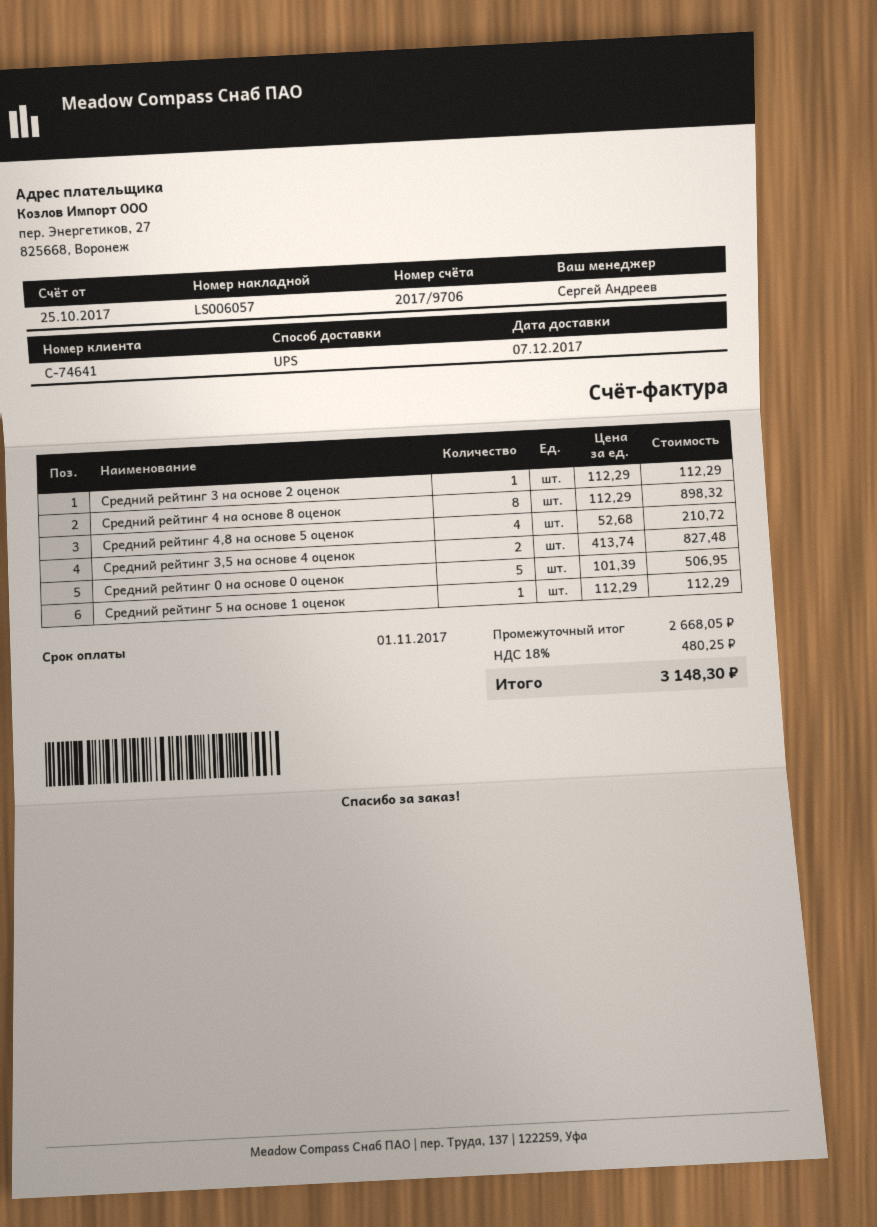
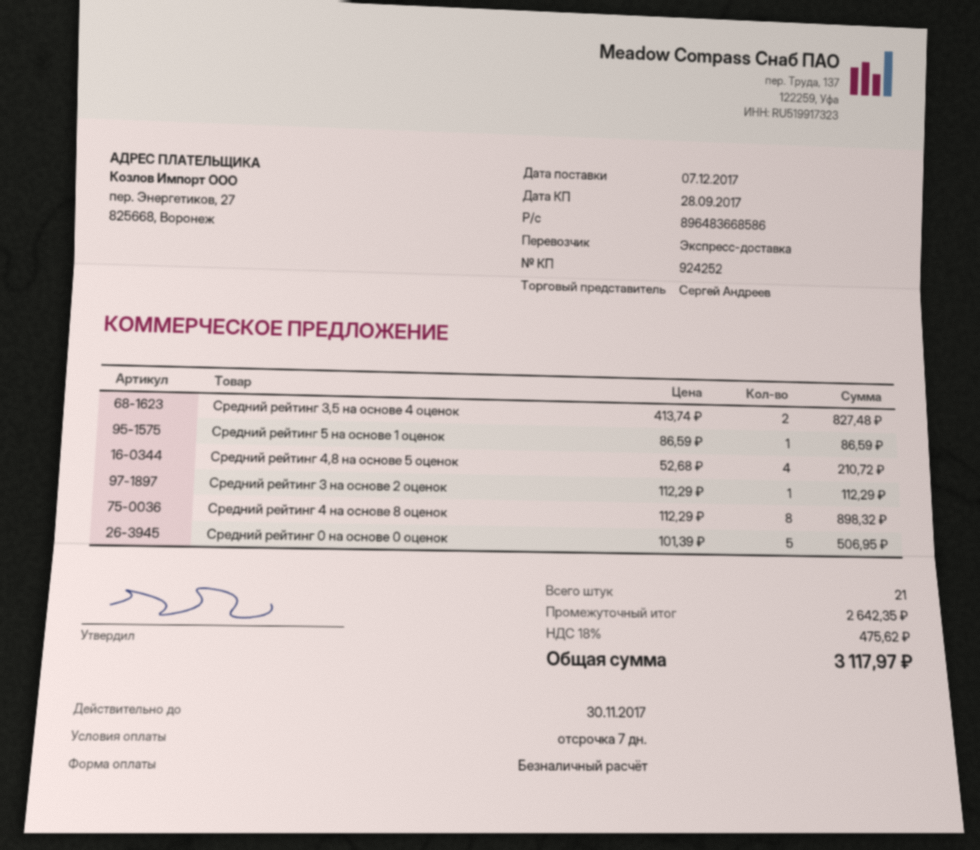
shipping method: UPS -> express
Средний рейтинг 5 на основе 1 оценок: 1 x 112.29 = 112.29 -> 1 x 86.59 = 86.59
subtotal: 2668.05 -> 2642.35
tax: 18% = 480.25 -> 18% = 475.62
total: 3148.30 -> 3117.97

